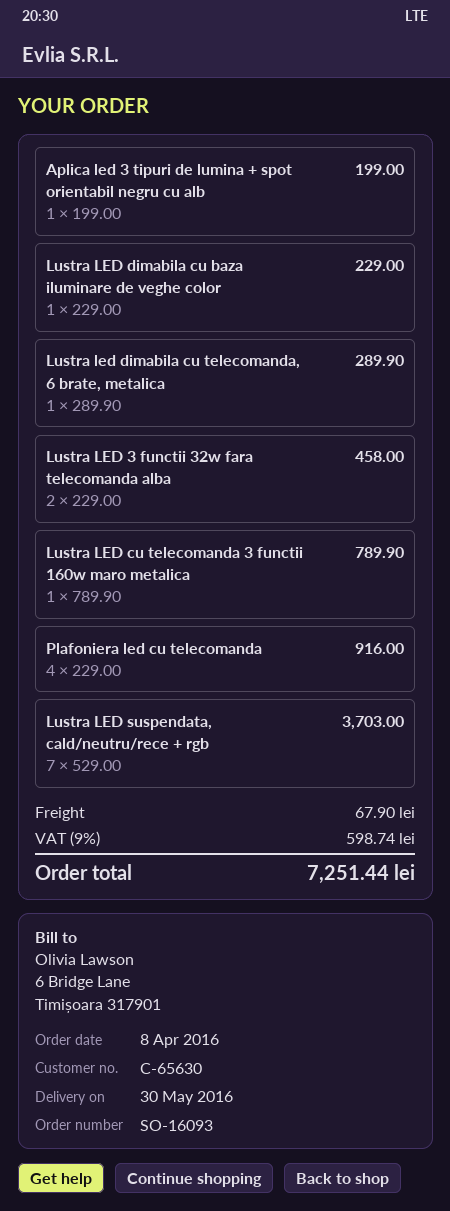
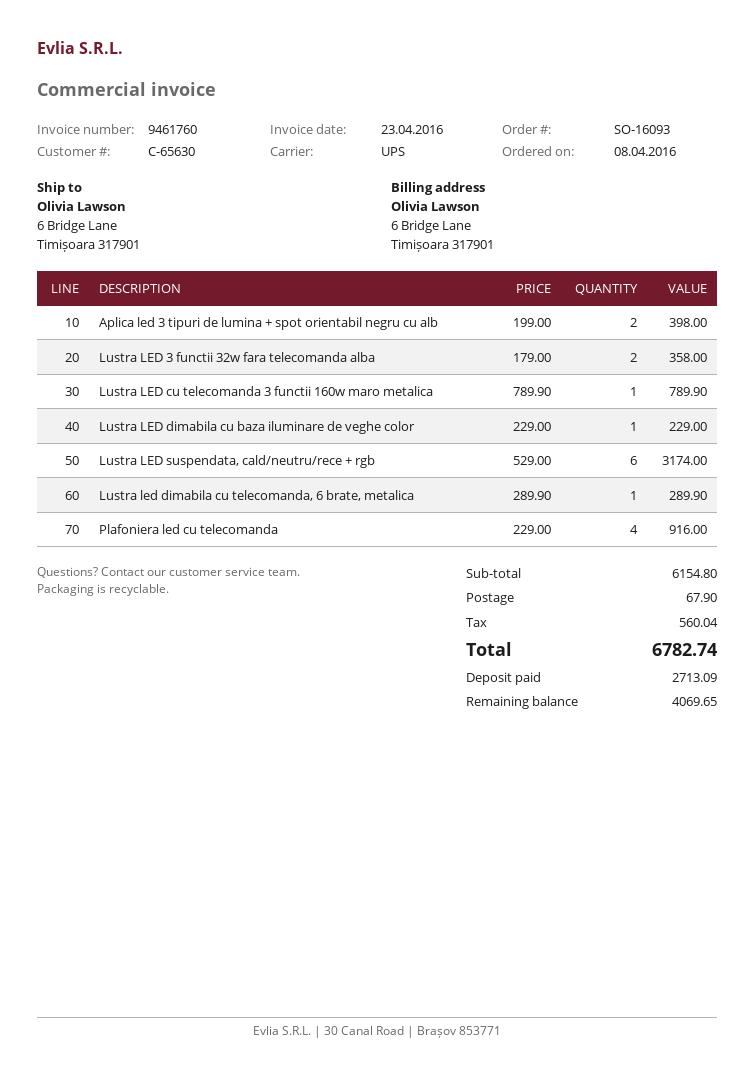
Aplica led 3 tipuri de lumina + spot orientabil negru cu alb: 1 x 199.00 = 199.00 -> 2 x 199.00 = 398.00
Lustra LED 3 functii 32w fara telecomanda alba: 2 x 229.00 = 458.00 -> 2 x 179.00 = 358.00
Lustra LED suspendata, cald/neutru/rece + rgb: 7 x 529.00 = 3703.00 -> 6 x 529.00 = 3174.00
tax: 598.74 -> 560.04
total: 7251.44 -> 6782.74

